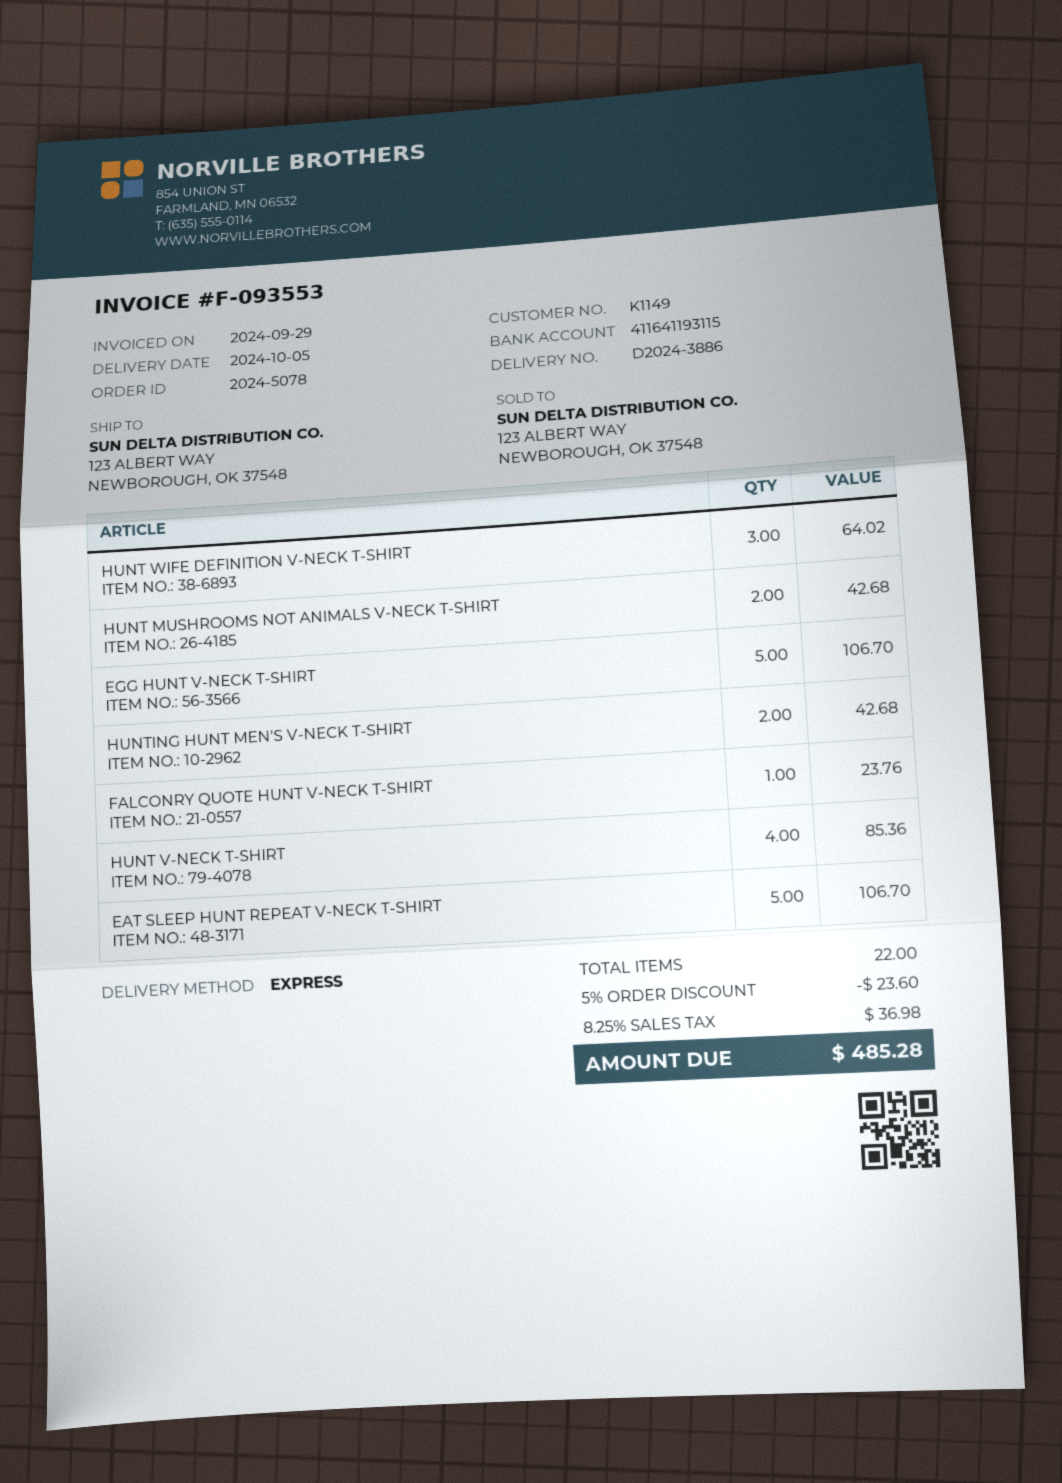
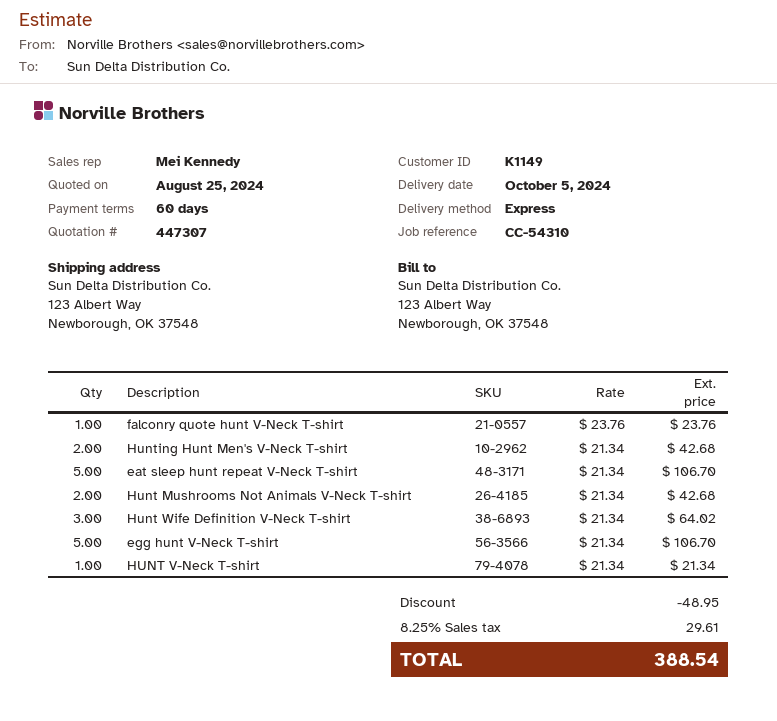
HUNT V-NECK T-SHIRT: 4 for 85.36 -> 1 for 21.34
discount: 23.60 -> 48.95
tax: 8.25% = 36.98 -> 8.25% = 29.61
total: 485.28 -> 388.54

